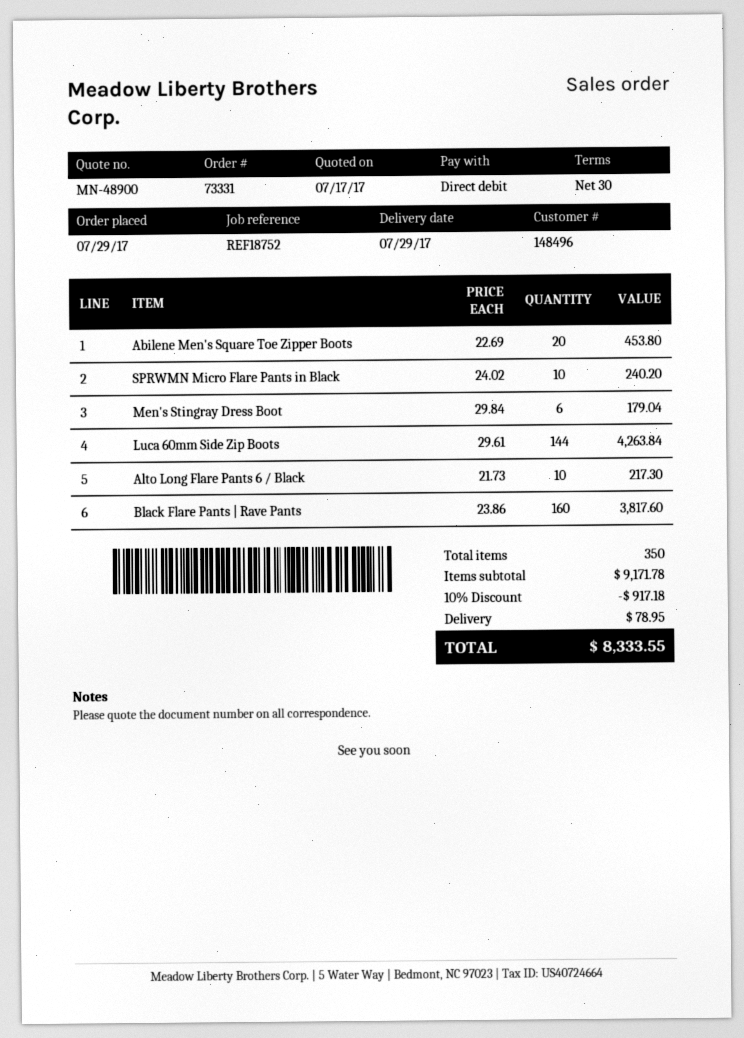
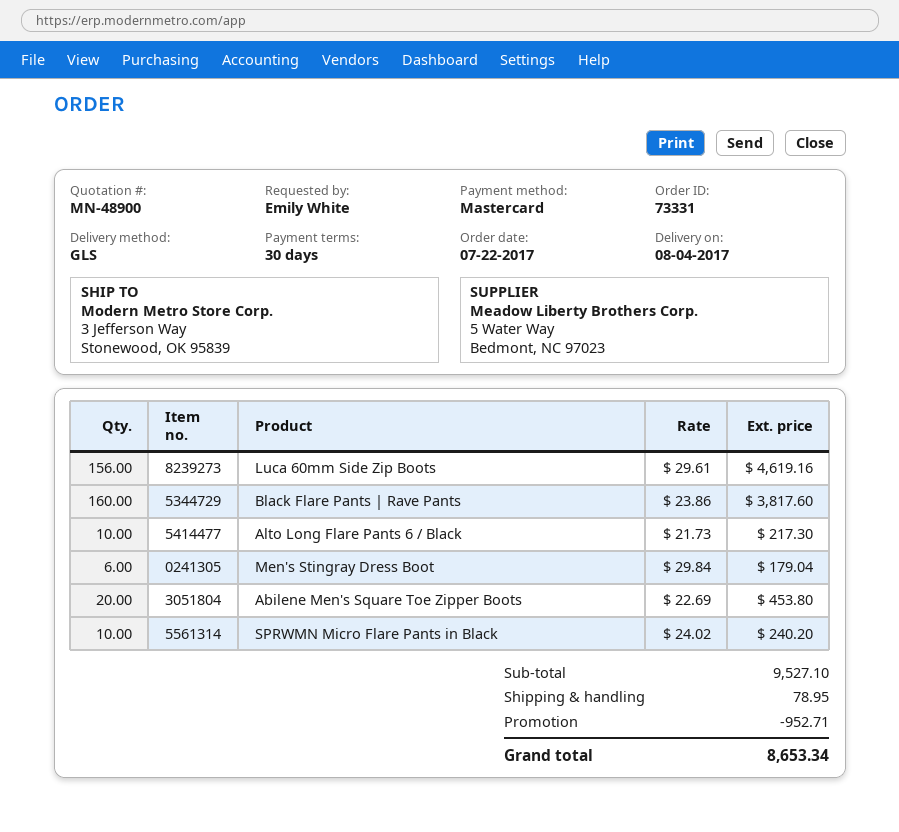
order date: 2017-07-29 -> 2017-07-22
delivery date: 2017-07-29 -> 2017-08-04
payment method: direct debit -> Mastercard
Luca 60mm Side Zip Boots: 144 x 29.61 = 4263.84 -> 156 x 29.61 = 4619.16
subtotal: 9171.78 -> 9527.10
discount: 917.18 -> 952.71
total: 8333.55 -> 8653.34

